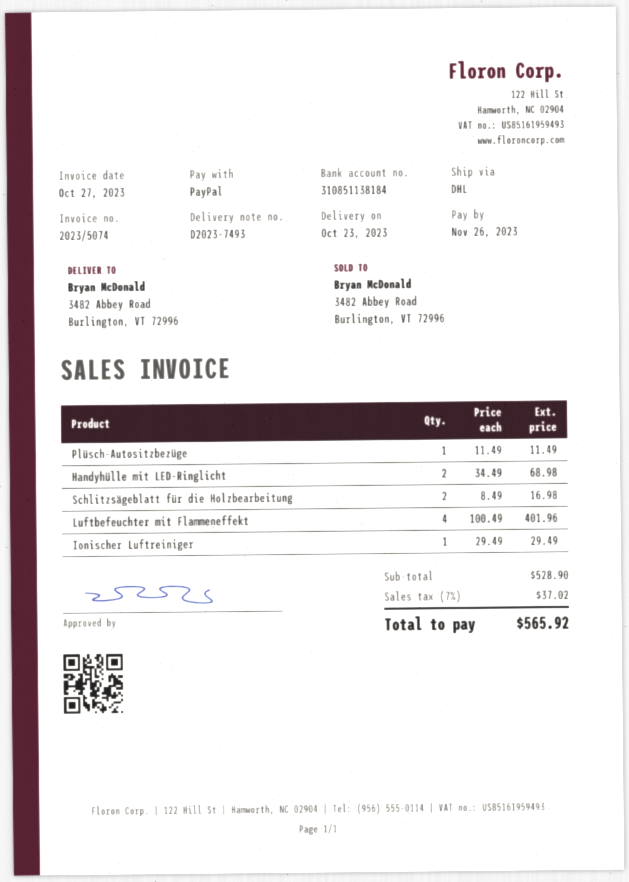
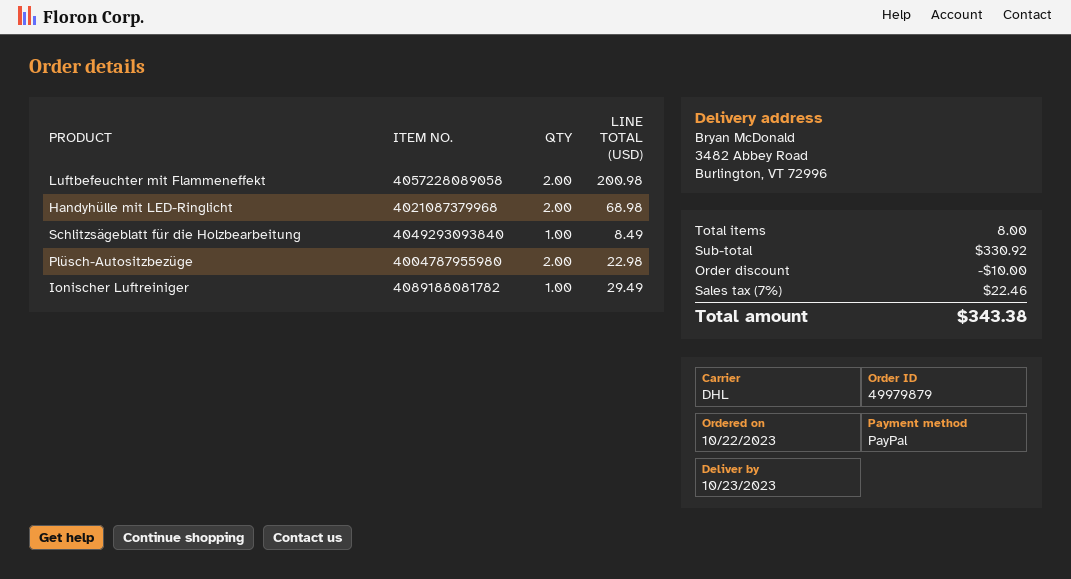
Plüsch-Autositzbezüge: 1 for 11.49 -> 2 for 22.98
Schlitzsägeblatt für die Holzbearbeitung: 2 for 16.98 -> 1 for 8.49
Luftbefeuchter mit Flammeneffekt: 4 for 401.96 -> 2 for 200.98
subtotal: 528.90 -> 330.92
discount: none -> 10.00
tax: 7% = 37.02 -> 7% = 22.46
total: 565.92 -> 343.38

